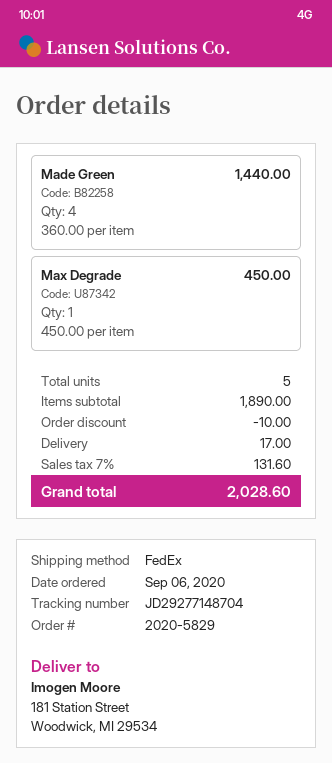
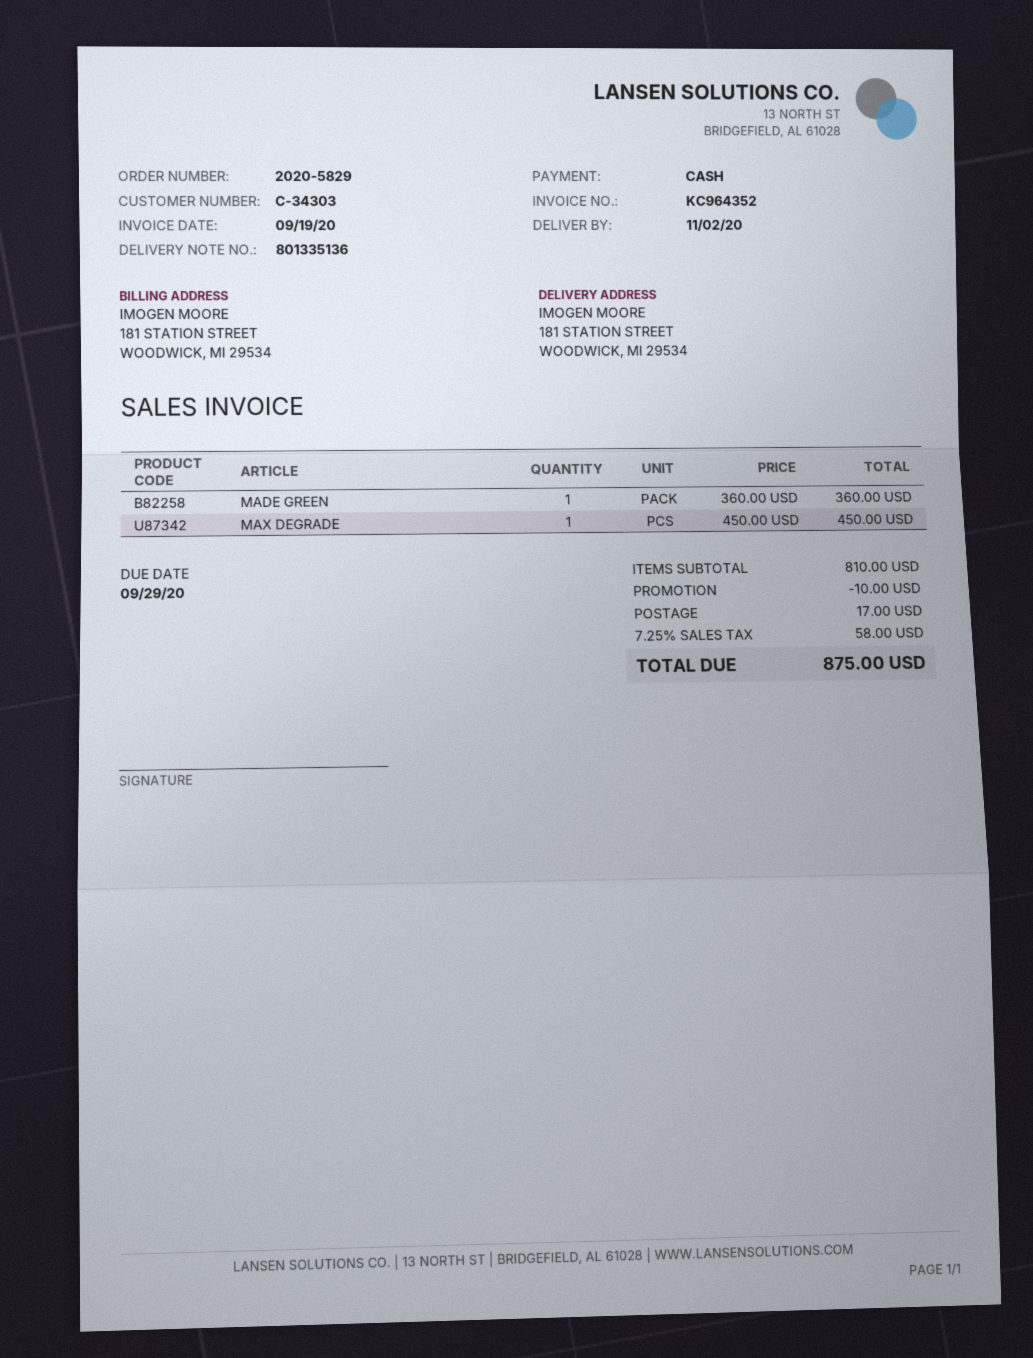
Made Green: 4 x 360.00 = 1440.00 -> 1 x 360.00 = 360.00
subtotal: 1890.00 -> 810.00
tax: 7% = 131.60 -> 7.25% = 58.00
total: 2028.60 -> 875.00

